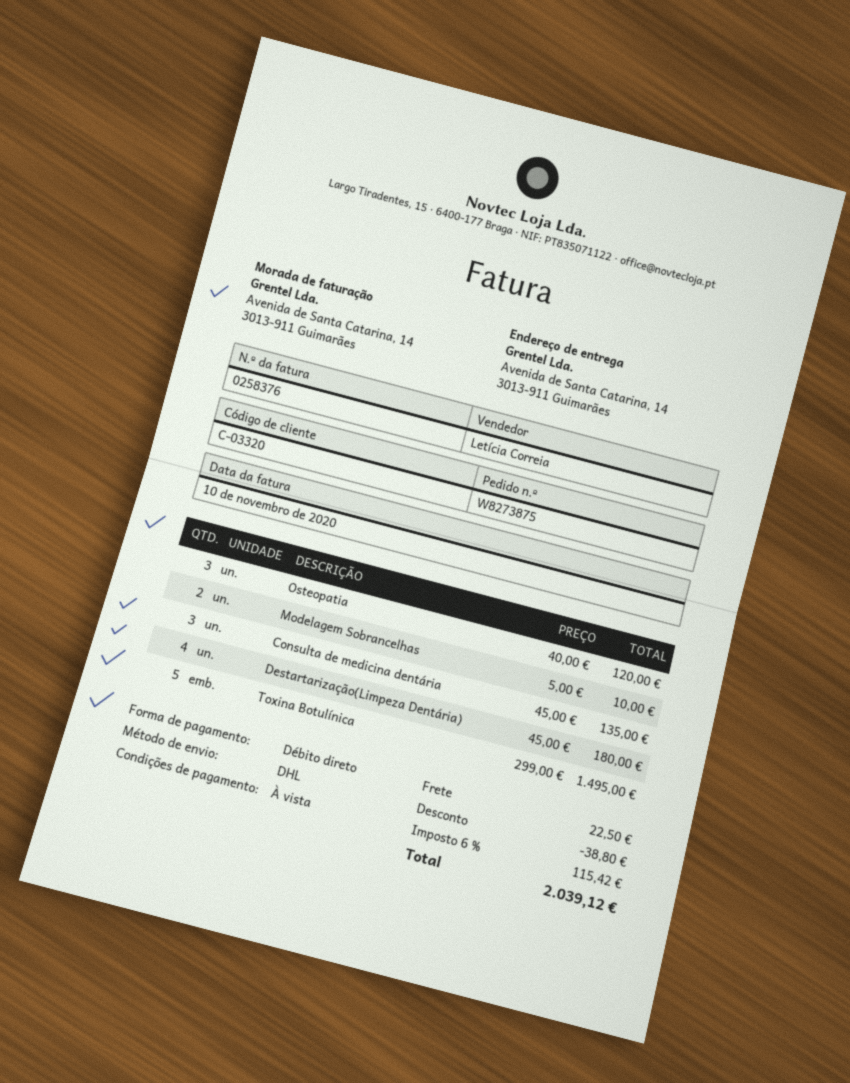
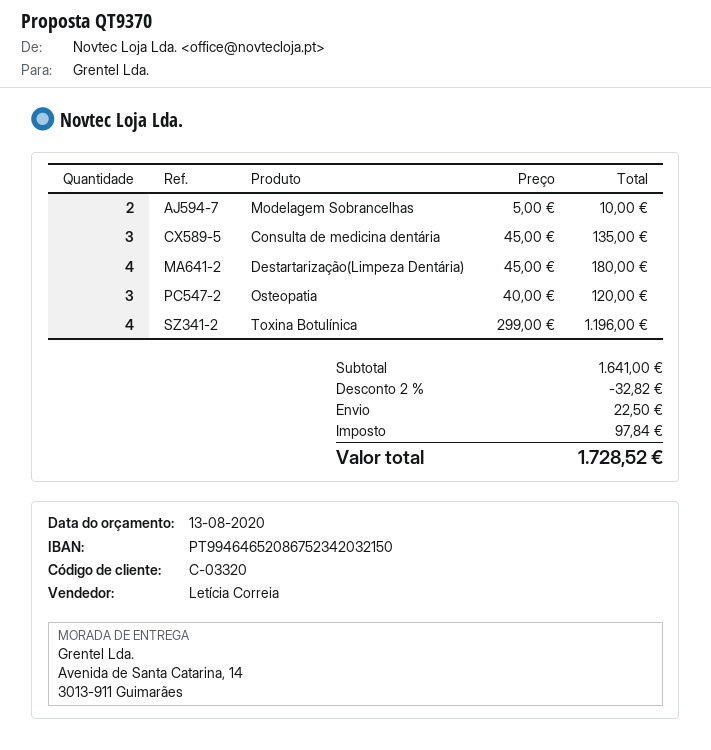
Toxina Botulínica: 5 x 299.00 = 1495.00 -> 4 x 299.00 = 1196.00
discount: 38.80 -> 32.82
tax: 115.42 -> 97.84
total: 2039.12 -> 1728.52

